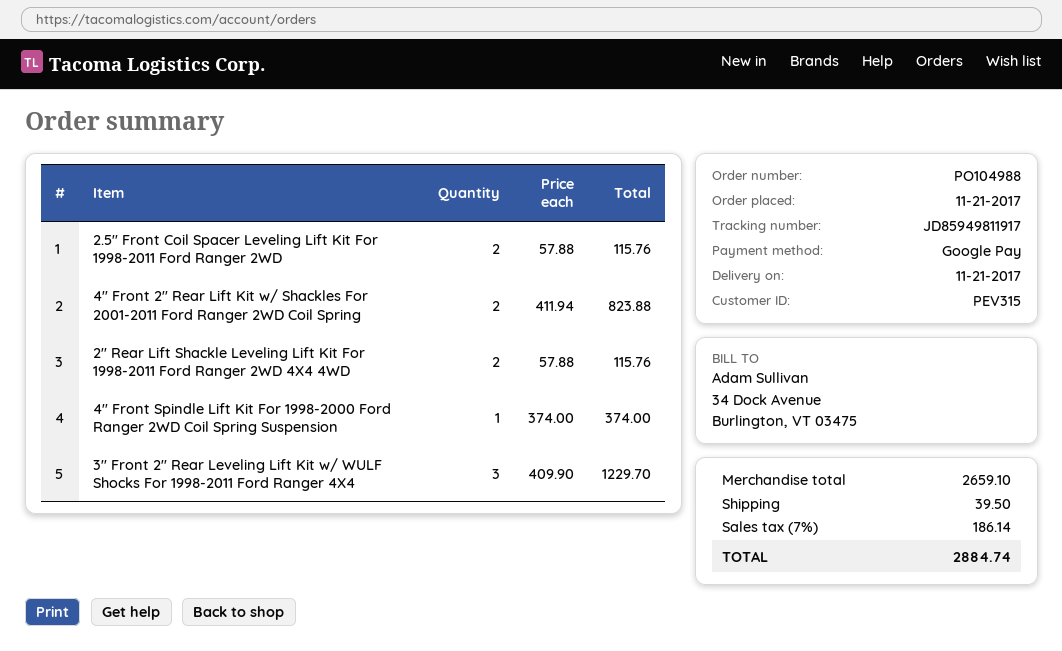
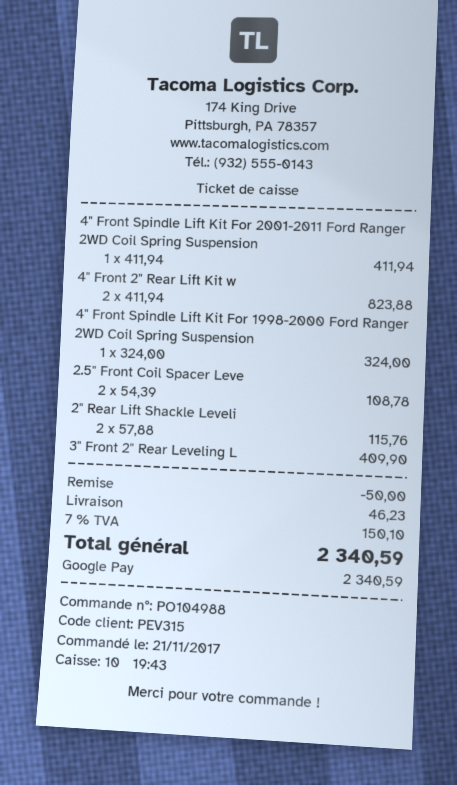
2.5" Front Coil Spacer Leveling Lift Kit For 1998-2011 Ford Ranger 2WD: 2 x 57.88 = 115.76 -> 2 x 54.39 = 108.78
4" Front Spindle Lift Kit For 1998-2000 Ford Ranger 2WD Coil Spring Suspension: 1 x 374.00 = 374.00 -> 1 x 324.00 = 324.00
3" Front 2" Rear Leveling Lift Kit w/ WULF Shocks For 1998-2011 Ford Ranger 4X4: 3 x 409.90 = 1229.70 -> 1 x 409.90 = 409.90
4" Front Spindle Lift Kit For 2001-2011 Ford Ranger 2WD Coil Spring Suspension: none -> 1 x 411.94 = 411.94
discount: none -> 50.00
shipping: 39.50 -> 46.23
tax: 7% = 186.14 -> 7% = 150.10
total: 2884.74 -> 2340.59

